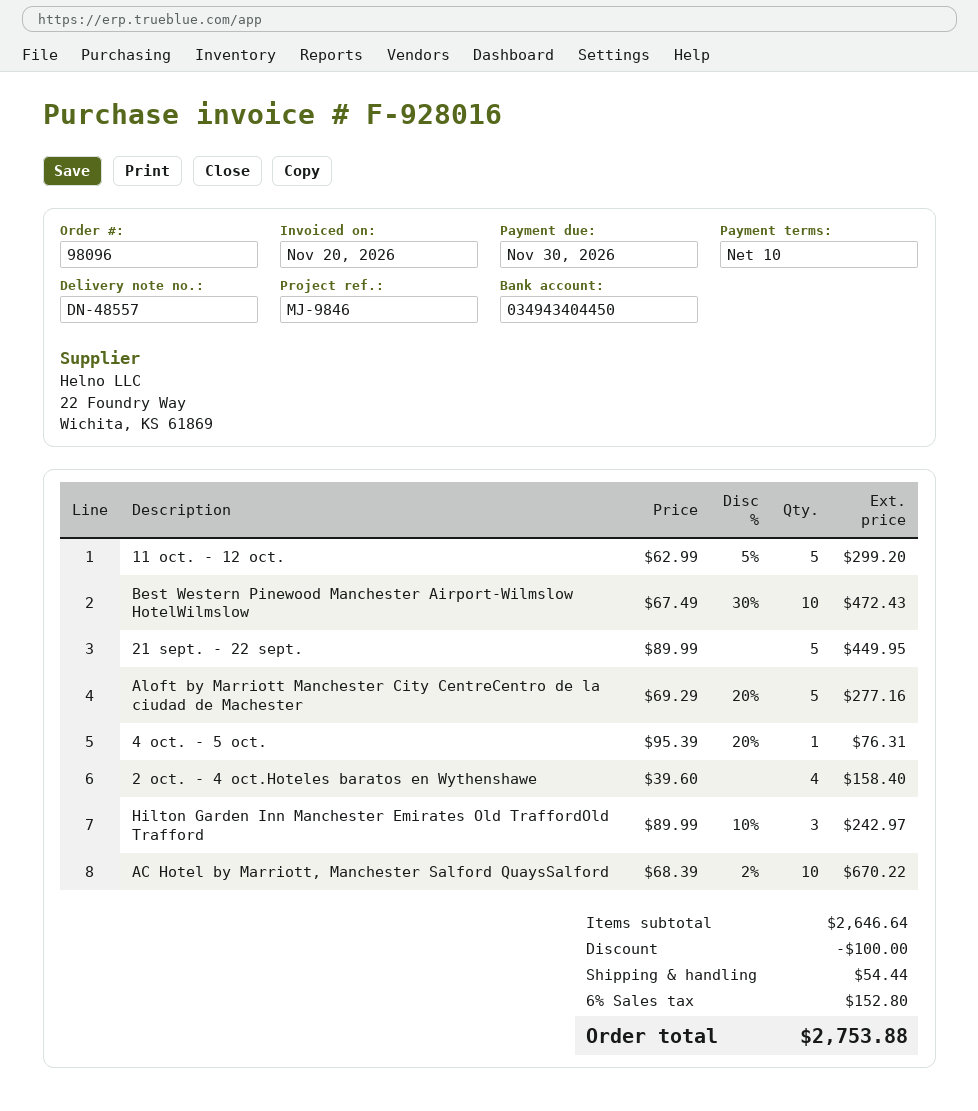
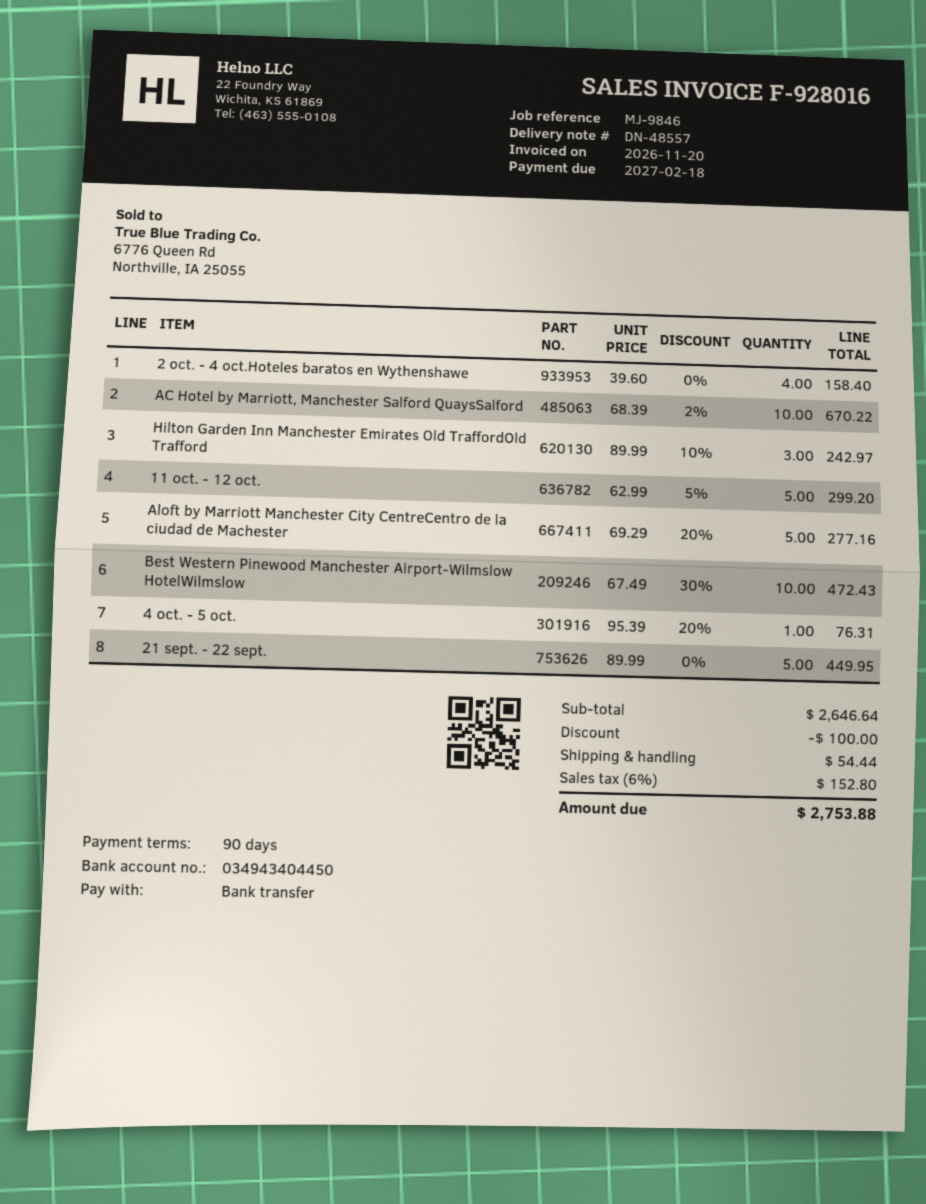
payment terms: 10 days -> 90 days
due date: 2026-11-30 -> 2027-02-18

